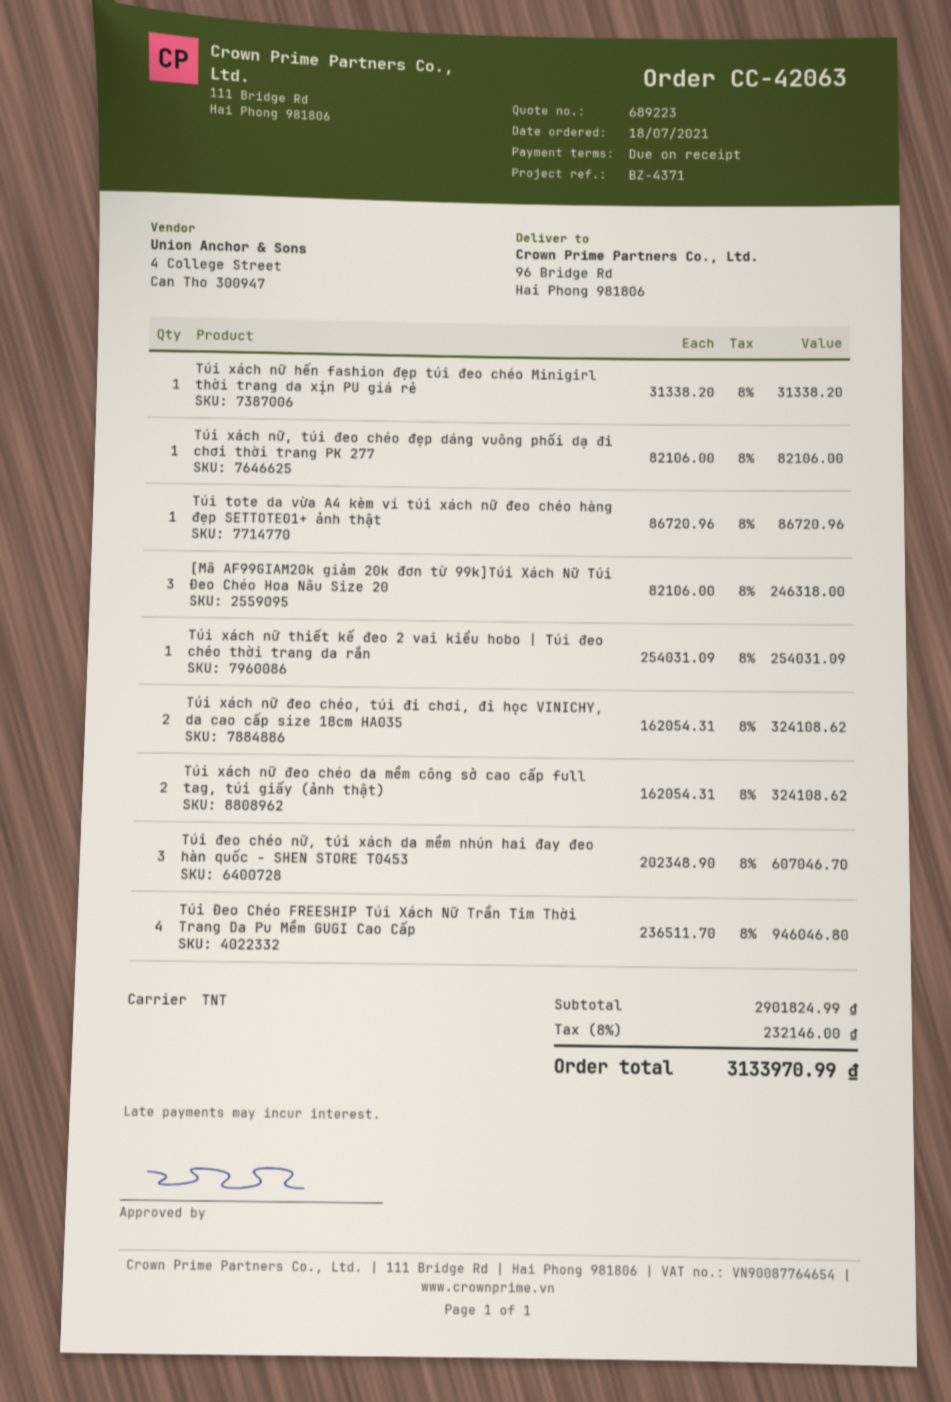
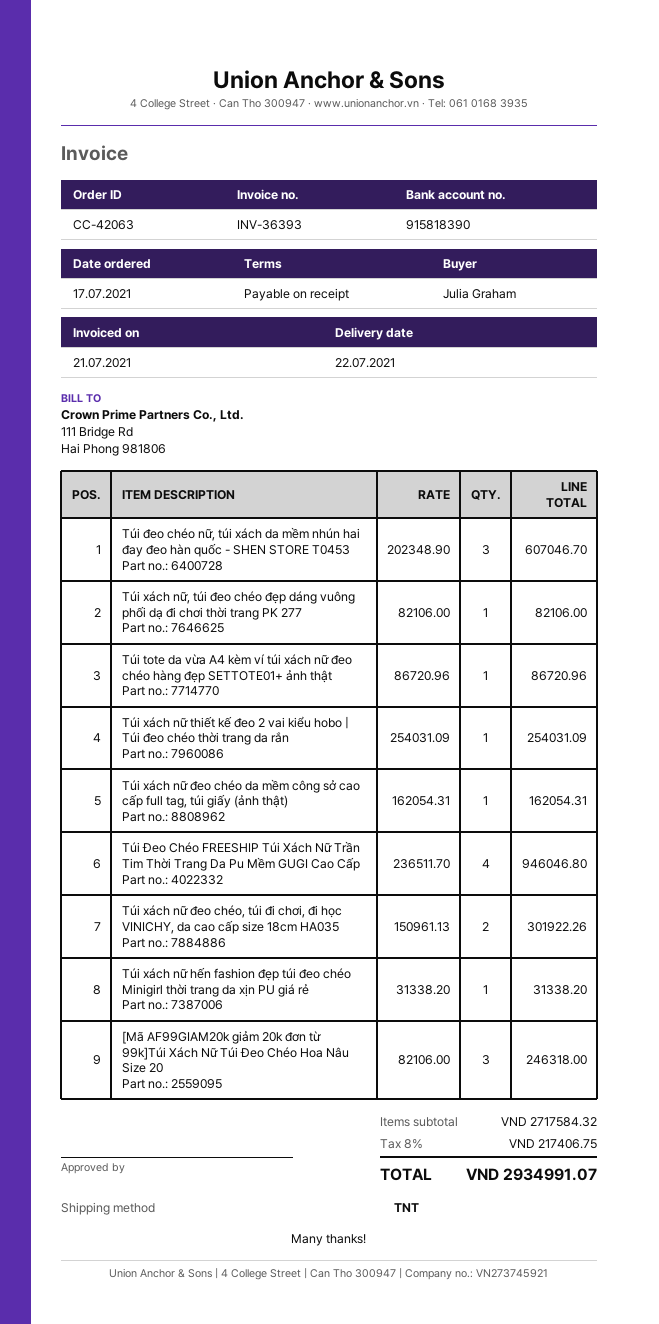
order date: 2021-07-18 -> 2021-07-17
Túi xách nữ đeo chéo, túi đi chơi, đi học VINICHY, da cao cấp size 18cm HA035: 2 x 162054.31 = 324108.62 -> 2 x 150961.13 = 301922.26
Túi xách nữ đeo chéo da mềm công sở cao cấp full tag, túi giấy (ảnh thật): 2 x 162054.31 = 324108.62 -> 1 x 162054.31 = 162054.31
subtotal: 2901824.99 -> 2717584.32
tax: 8% = 232146.00 -> 8% = 217406.75
total: 3133970.99 -> 2934991.07

